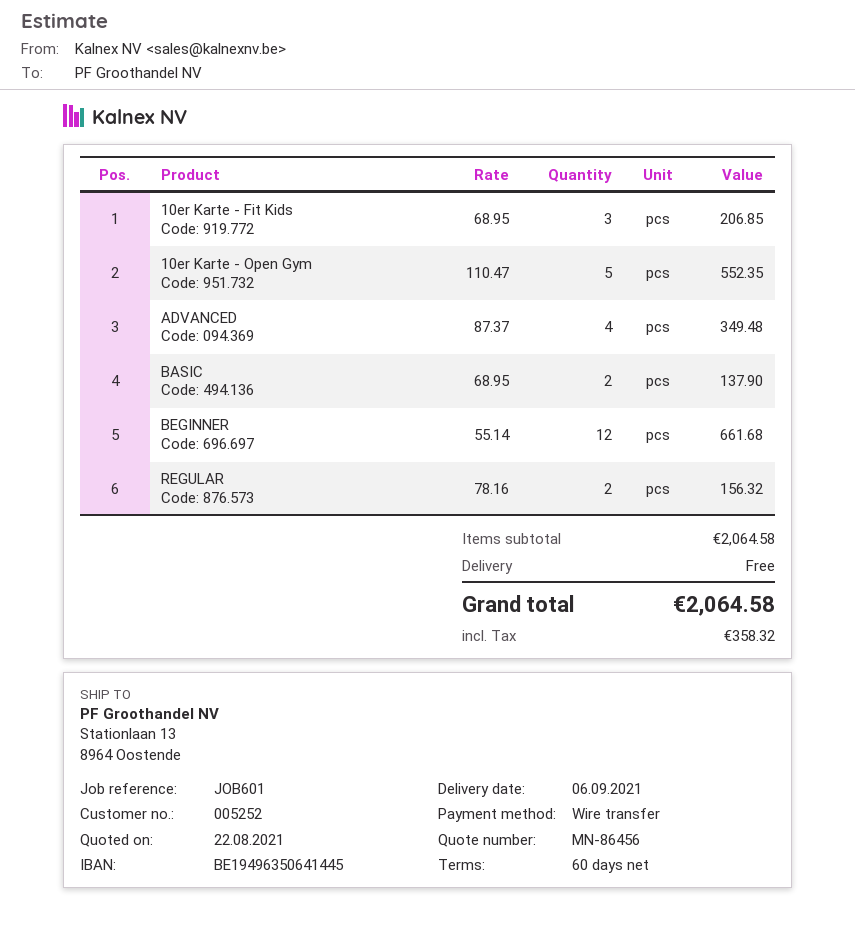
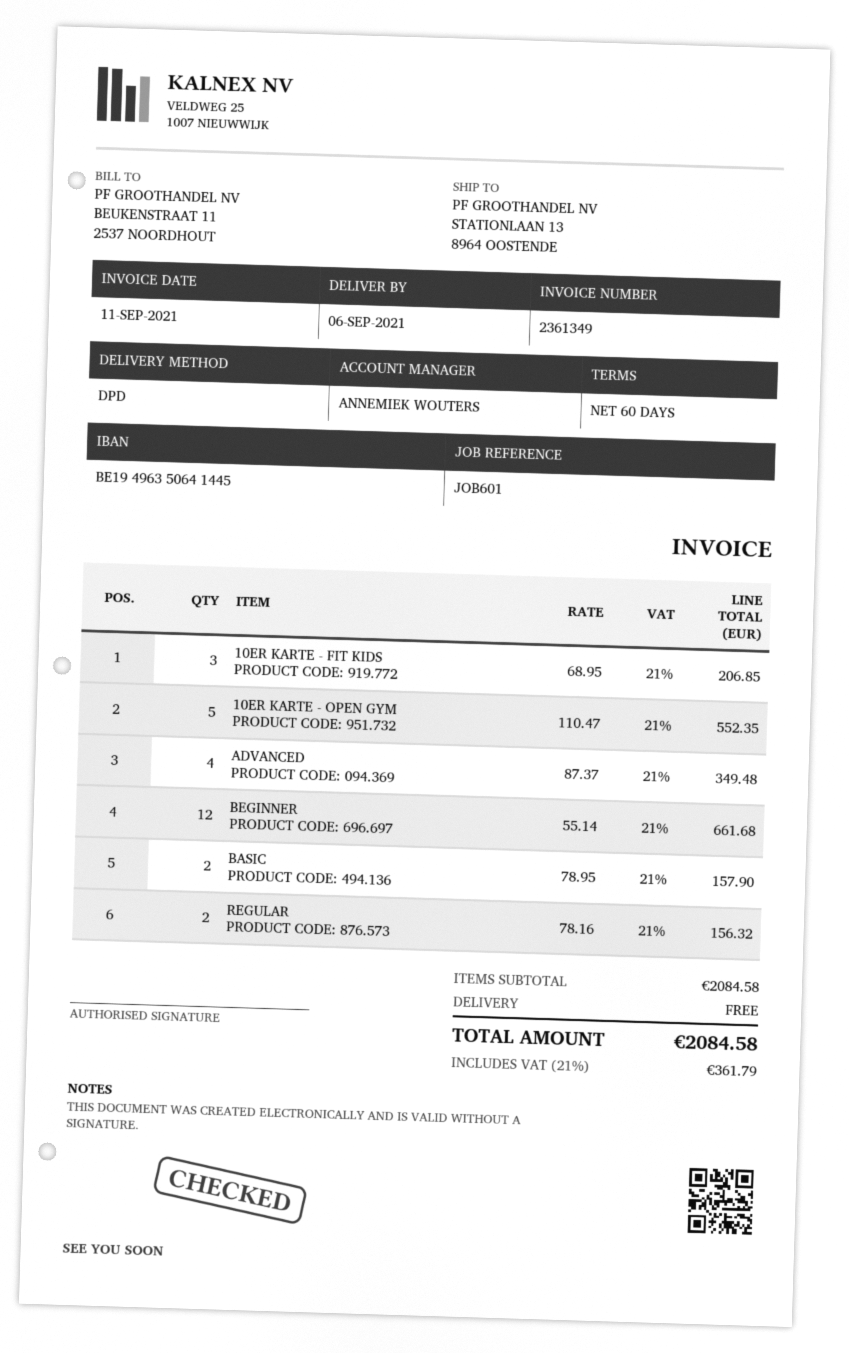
BASIC: 2 x 68.95 = 137.90 -> 2 x 78.95 = 157.90
subtotal: 2064.58 -> 2084.58
tax: 358.32 -> 361.79
total: 2064.58 -> 2084.58

